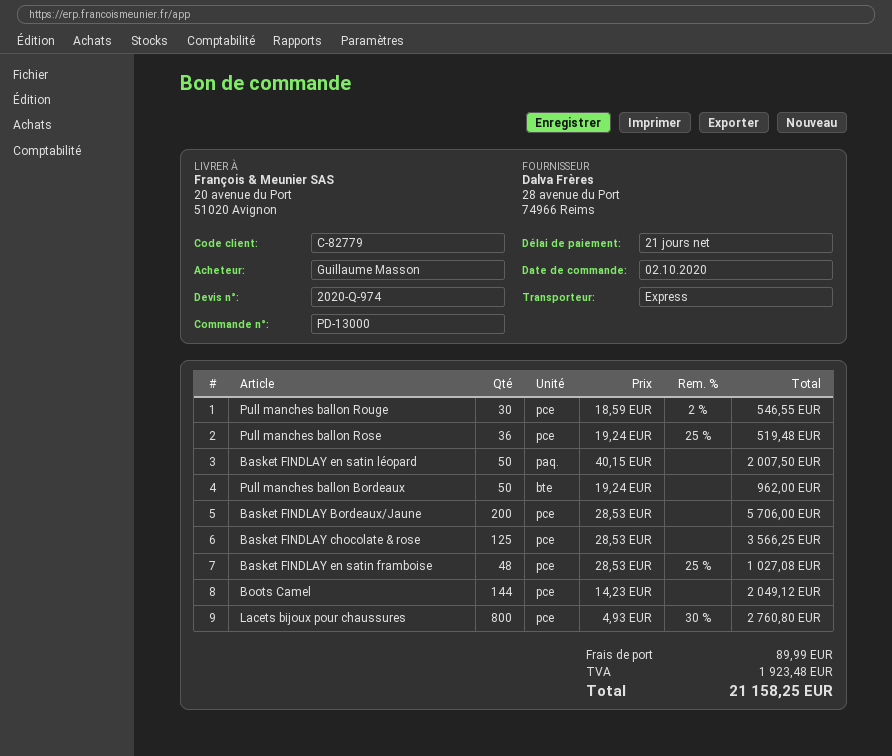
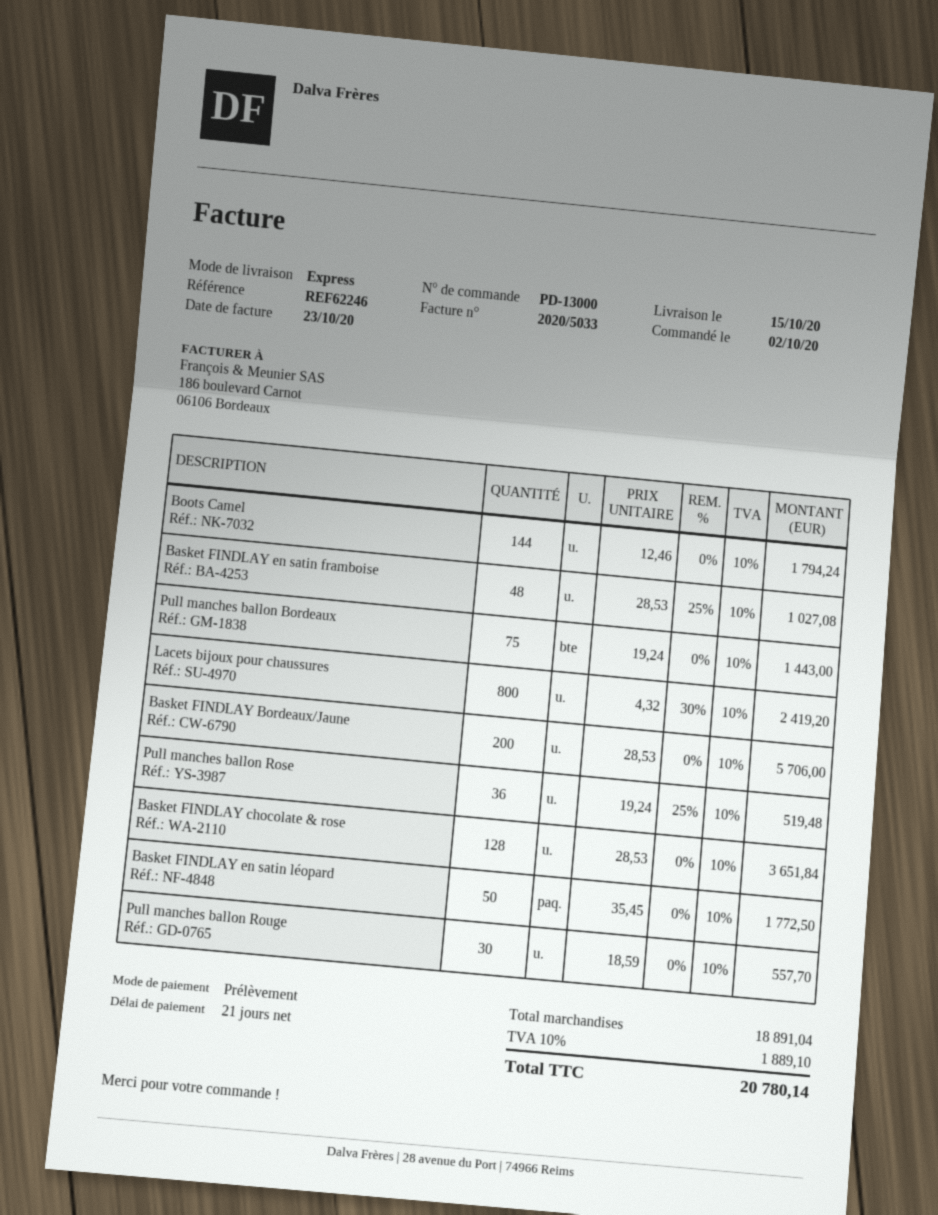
Pull manches ballon Rouge: 30 x 18.59 - 2% = 546.55 -> 30 x 18.59 = 557.70
Basket FINDLAY en satin léopard: 50 x 40.15 = 2007.50 -> 50 x 35.45 = 1772.50
Pull manches ballon Bordeaux: 50 x 19.24 = 962.00 -> 75 x 19.24 = 1443.00
Basket FINDLAY chocolate & rose: 125 x 28.53 = 3566.25 -> 128 x 28.53 = 3651.84
Boots Camel: 144 x 14.23 = 2049.12 -> 144 x 12.46 = 1794.24
Lacets bijoux pour chaussures: 800 x 4.93 - 30% = 2760.80 -> 800 x 4.32 - 30% = 2419.20
shipping: 89.99 -> none
tax: 1923.48 -> 1889.10
total: 21158.25 -> 20780.14

